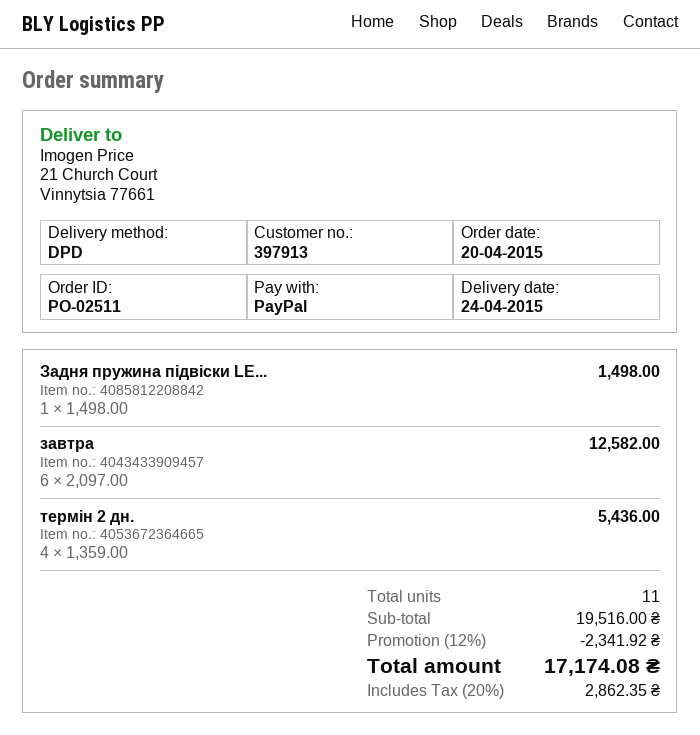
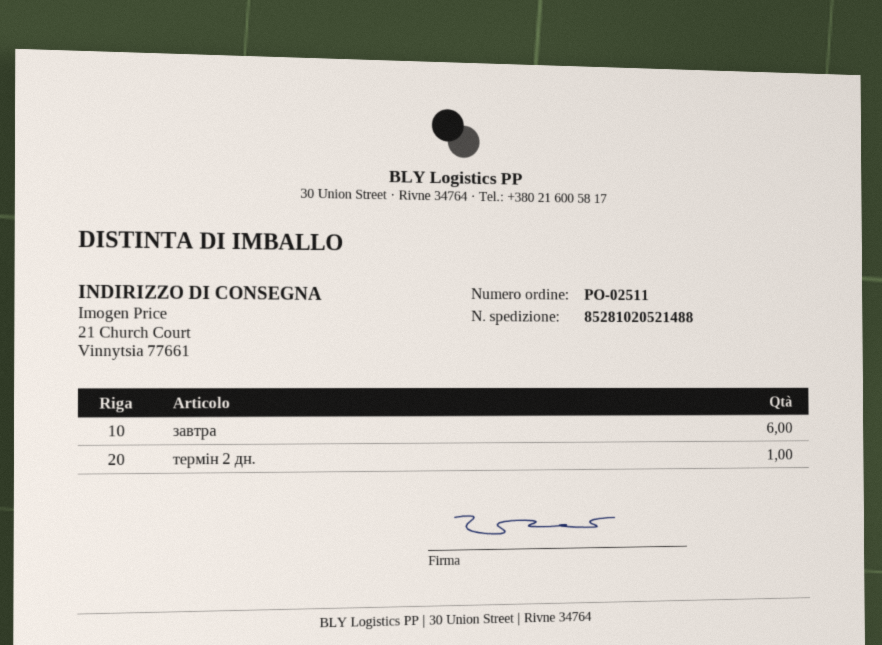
Задня пружина підвіски LE...: 1 -> none
термін 2 дн.: 4 -> 1

